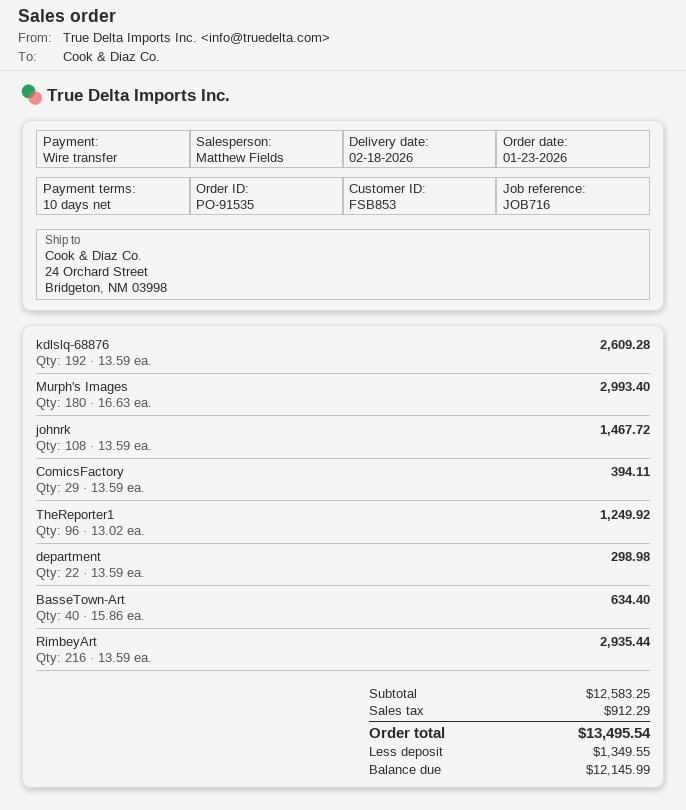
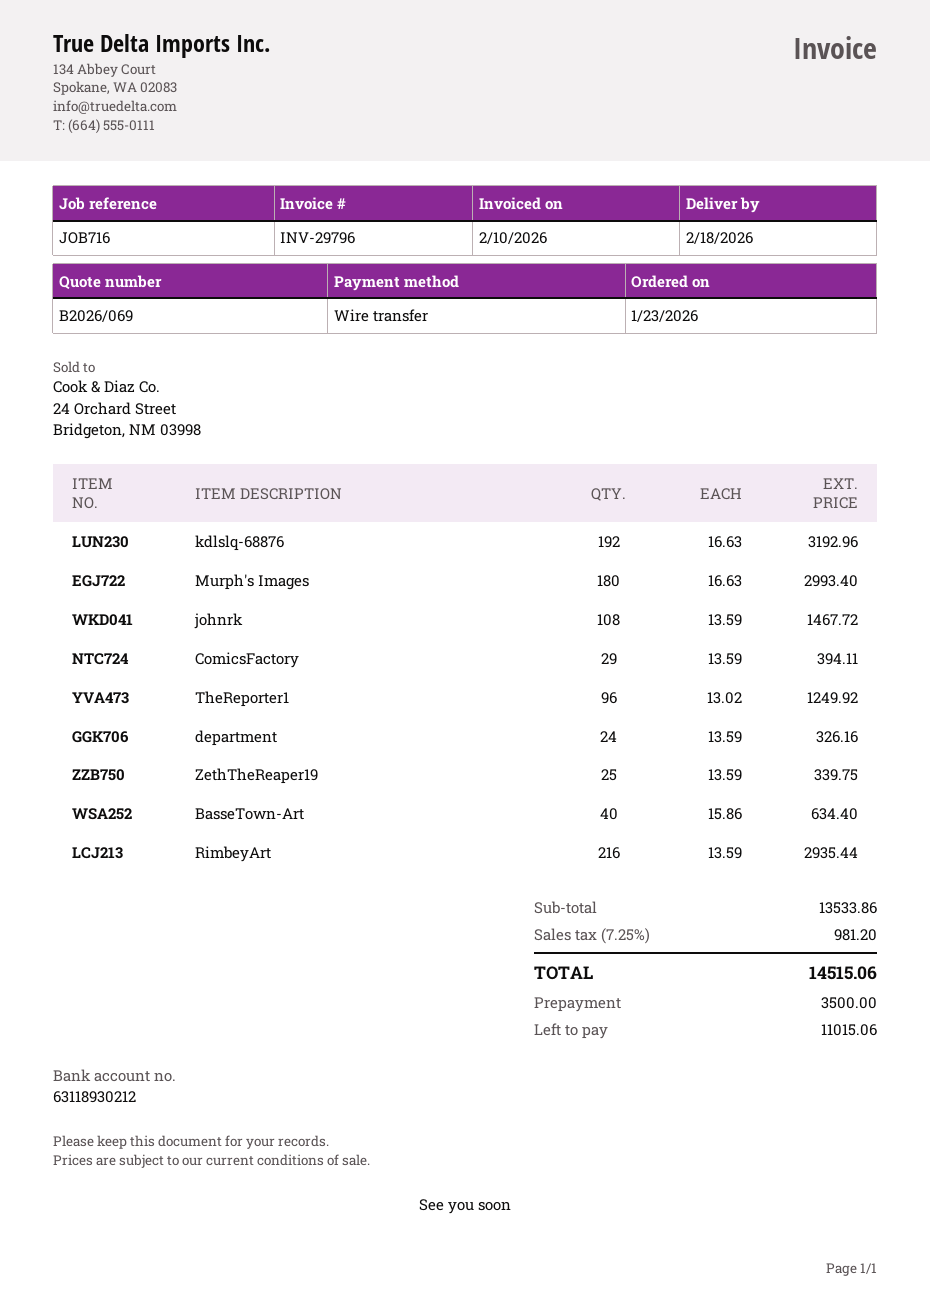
kdlslq-68876: 192 x 13.59 = 2609.28 -> 192 x 16.63 = 3192.96
department: 22 x 13.59 = 298.98 -> 24 x 13.59 = 326.16
ZethTheReaper19: none -> 25 x 13.59 = 339.75
subtotal: 12583.25 -> 13533.86
tax: 912.29 -> 981.20
total: 13495.54 -> 14515.06
deposit: 1349.55 -> 3500.00
balance: 12145.99 -> 11015.06

